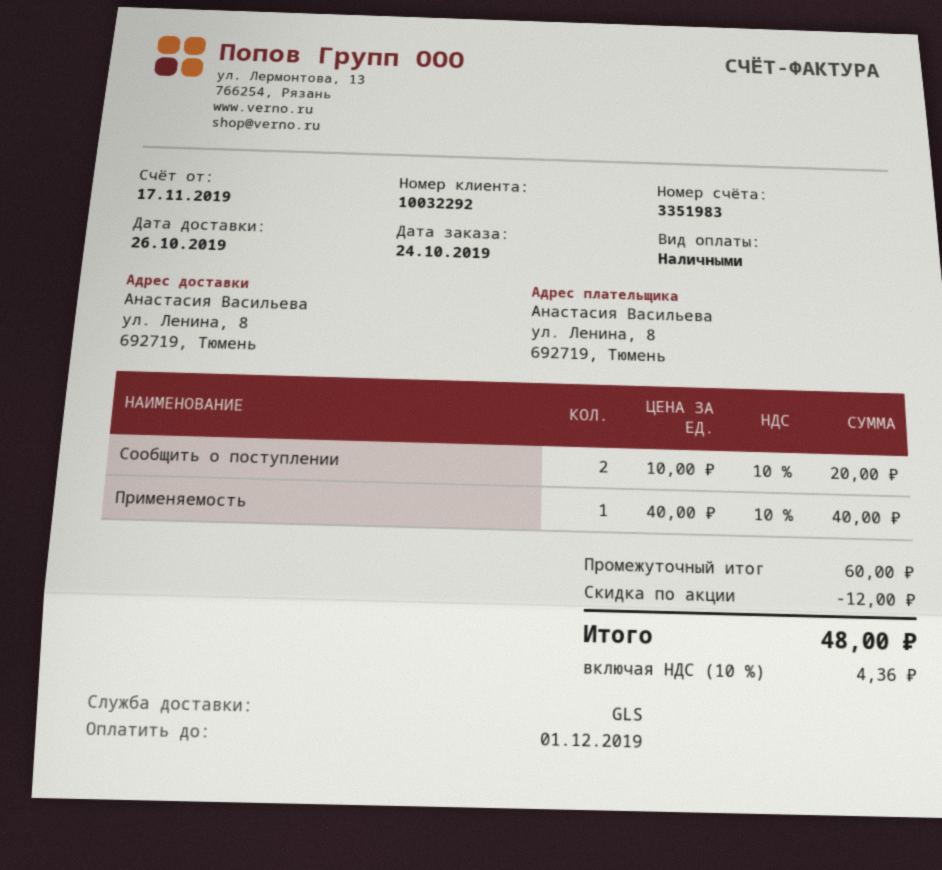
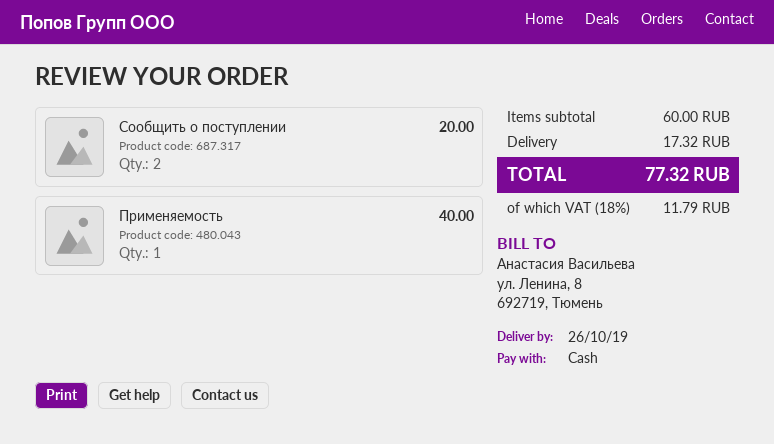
discount: 12.00 -> none
shipping: none -> 17.32
tax: 10% = 4.36 -> 18% = 11.79
total: 48.00 -> 77.32

